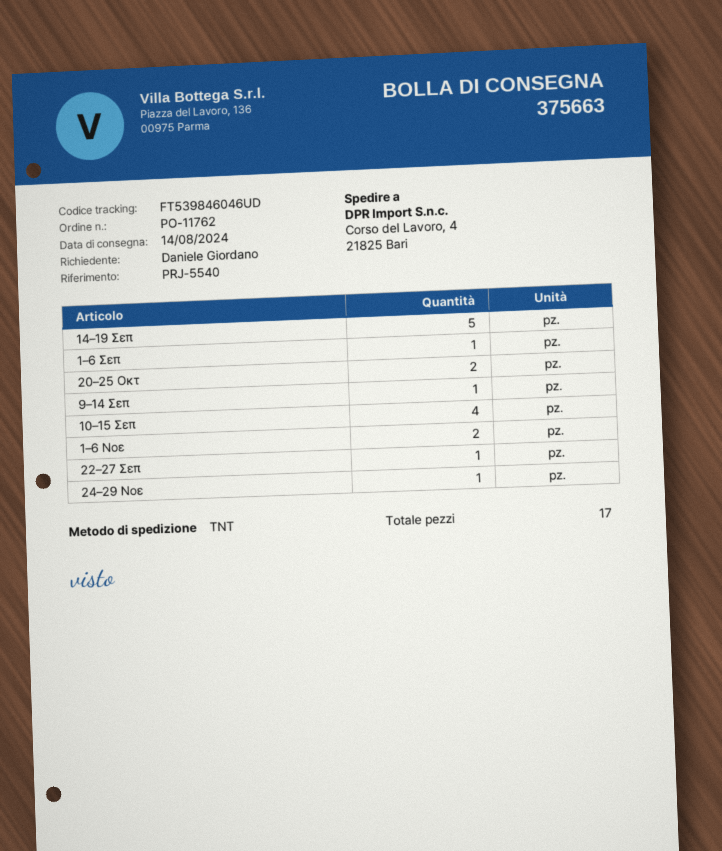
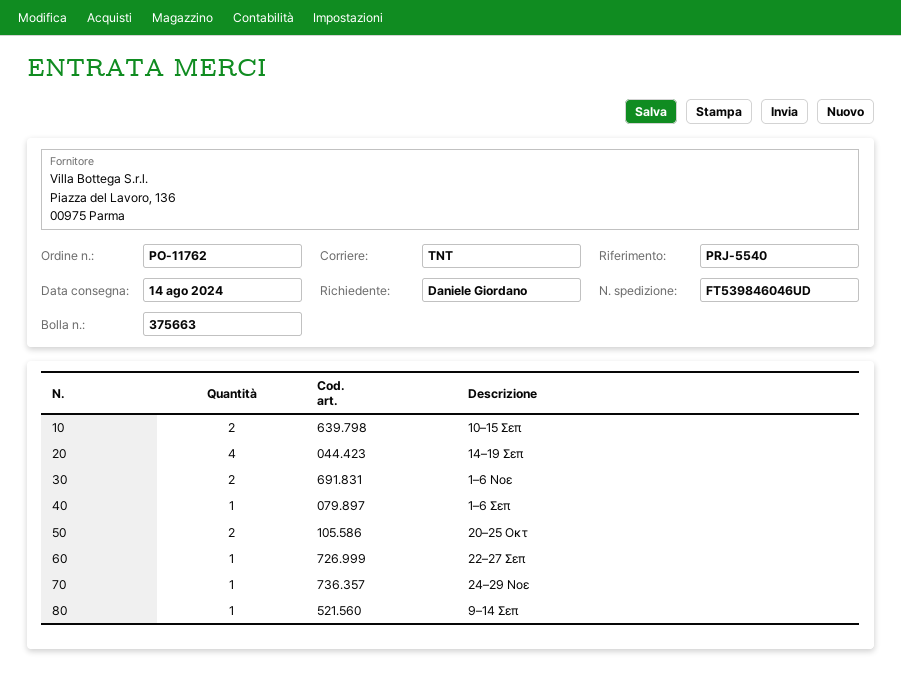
14–19 Σεπ: 5 -> 4
10–15 Σεπ: 4 -> 2

